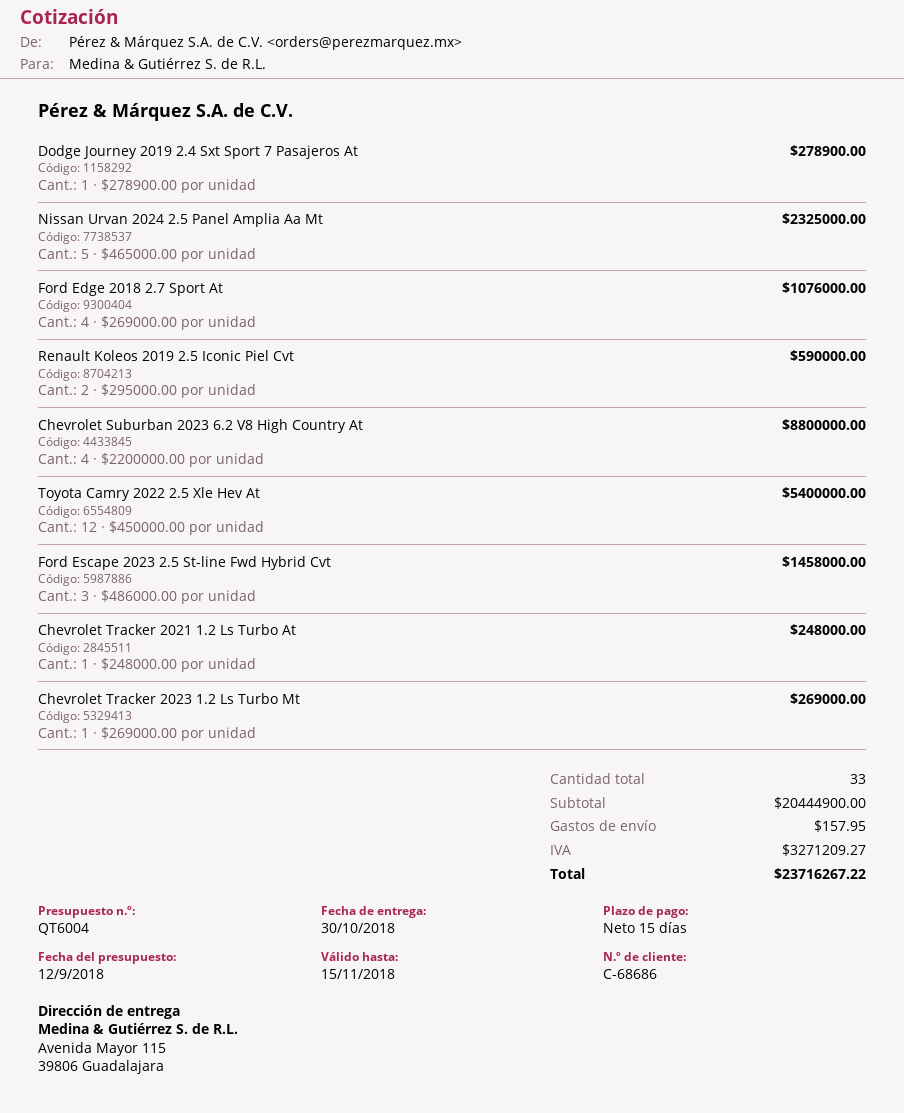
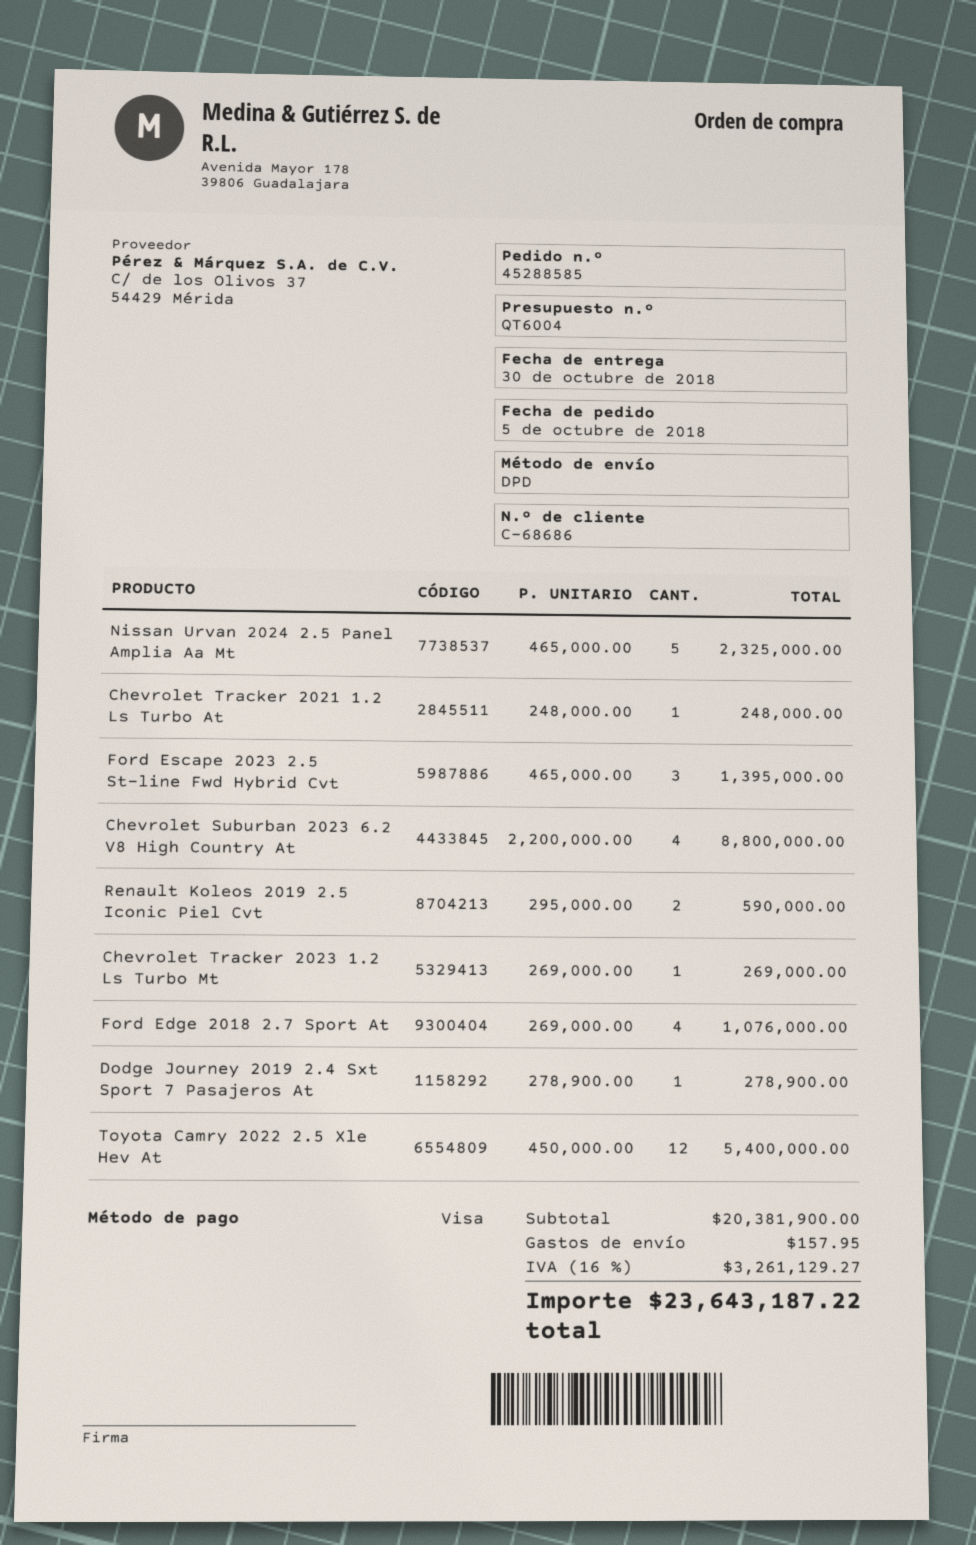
Ford Escape 2023 2.5 St-line Fwd Hybrid Cvt: 3 x 486000.00 = 1458000.00 -> 3 x 465000.00 = 1395000.00
subtotal: 20444900.00 -> 20381900.00
tax: 3271209.27 -> 3261129.27
total: 23716267.22 -> 23643187.22

